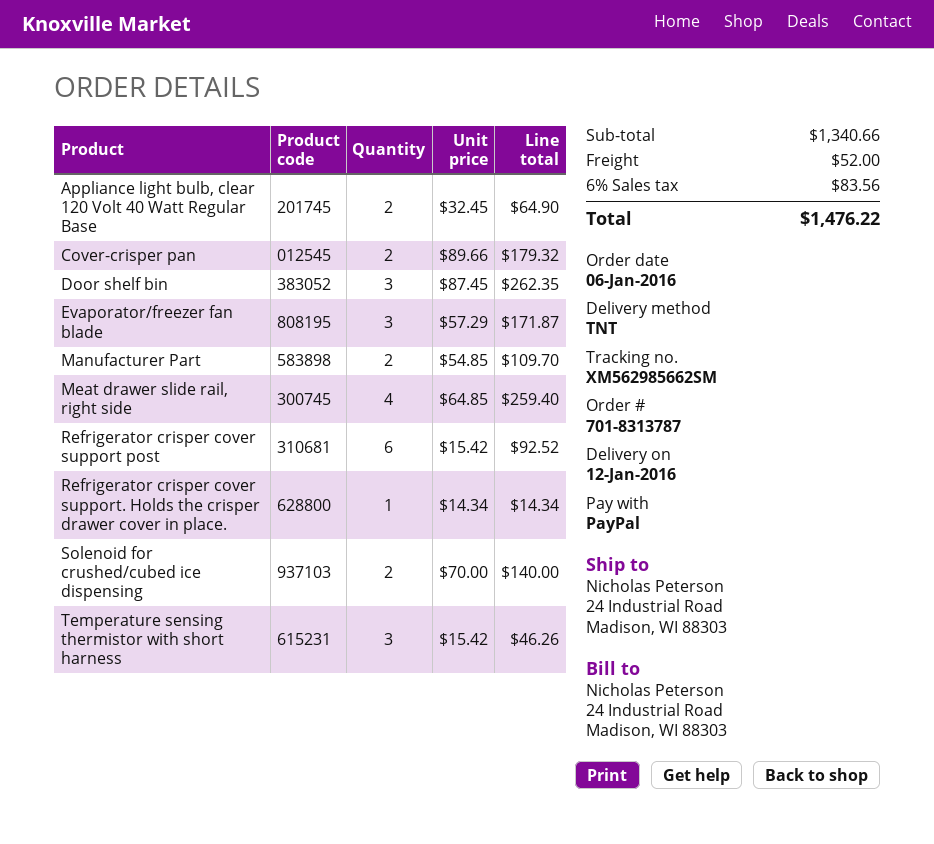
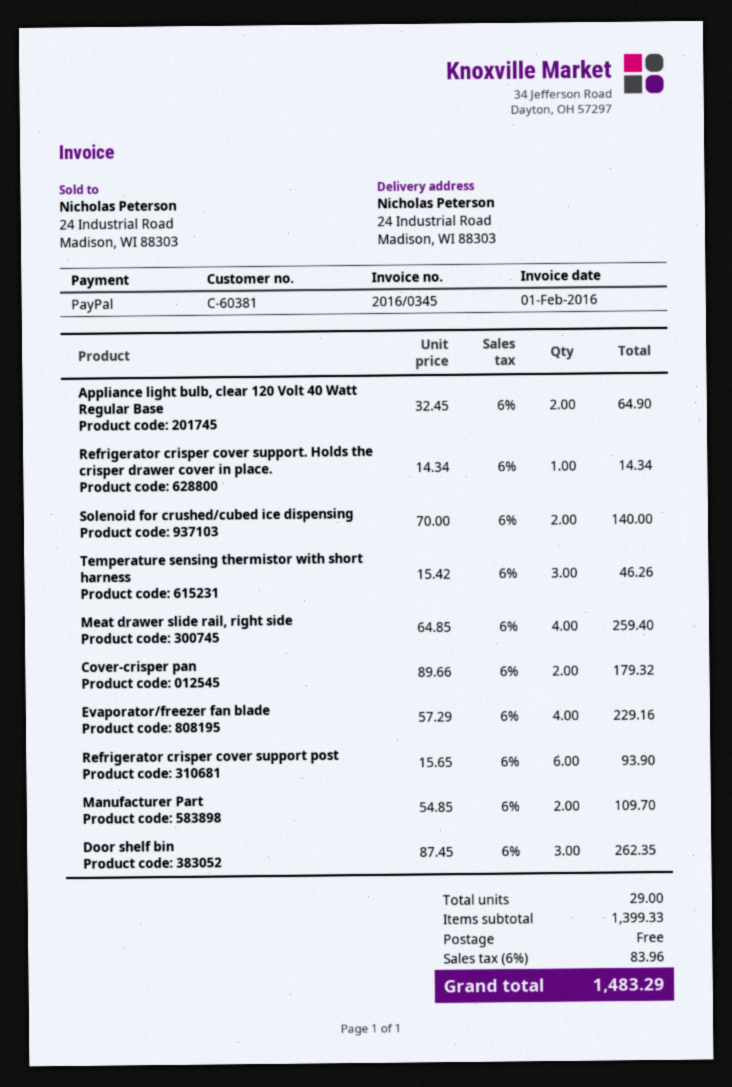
Evaporator/freezer fan blade: 3 x 57.29 = 171.87 -> 4 x 57.29 = 229.16
Refrigerator crisper cover support post: 6 x 15.42 = 92.52 -> 6 x 15.65 = 93.90
subtotal: 1340.66 -> 1399.33
shipping: 52.00 -> 0.00
tax: 6% = 83.56 -> 6% = 83.96
total: 1476.22 -> 1483.29

